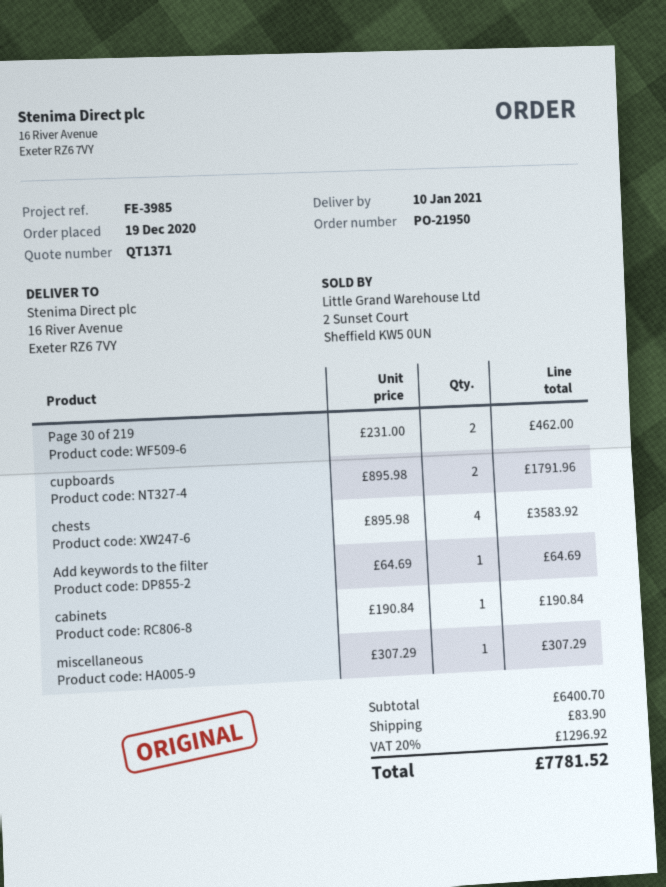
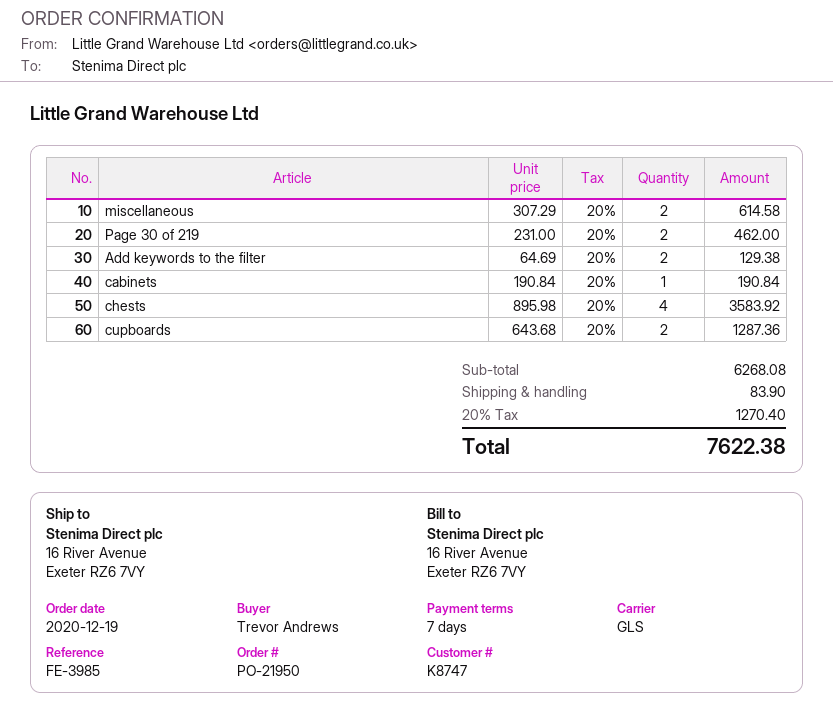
cupboards: 2 x 895.98 = 1791.96 -> 2 x 643.68 = 1287.36
Add keywords to the filter: 1 x 64.69 = 64.69 -> 2 x 64.69 = 129.38
miscellaneous: 1 x 307.29 = 307.29 -> 2 x 307.29 = 614.58
subtotal: 6400.70 -> 6268.08
tax: 20% = 1296.92 -> 20% = 1270.40
total: 7781.52 -> 7622.38

